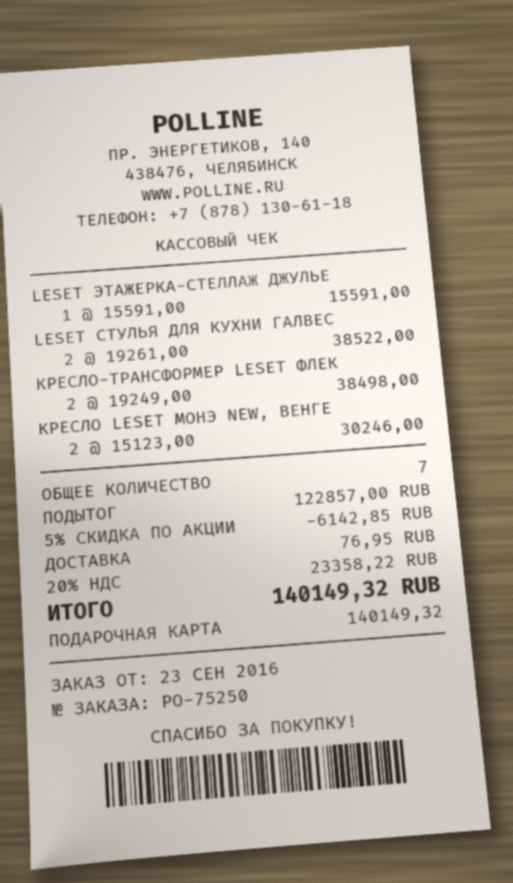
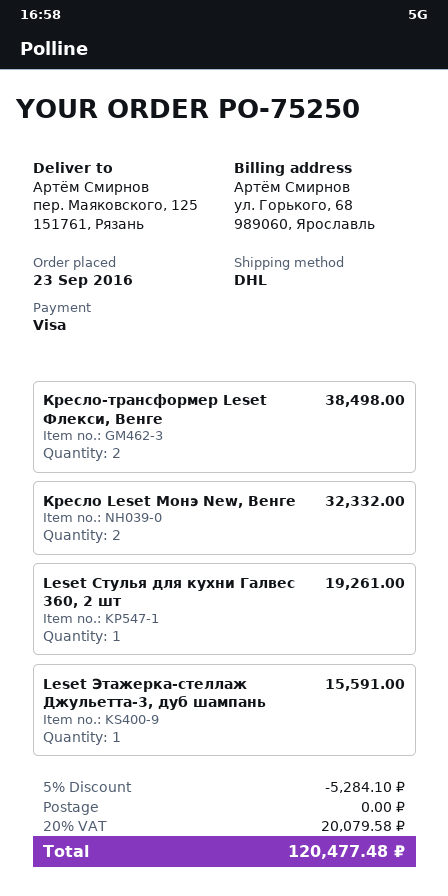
payment method: gift card -> Visa
LESET СТУЛЬЯ ДЛЯ КУХНИ ГАЛВЕС: 2 for 38522.00 -> 1 for 19261.00
КРЕСЛО LESET МОНЭ NEW, ВЕНГЕ: 2 for 30246.00 -> 2 for 32332.00
discount: 5% = 6142.85 -> 5% = 5284.10
shipping: 76.95 -> 0.00
tax: 20% = 23358.22 -> 20% = 20079.58
total: 140149.32 -> 120477.48

